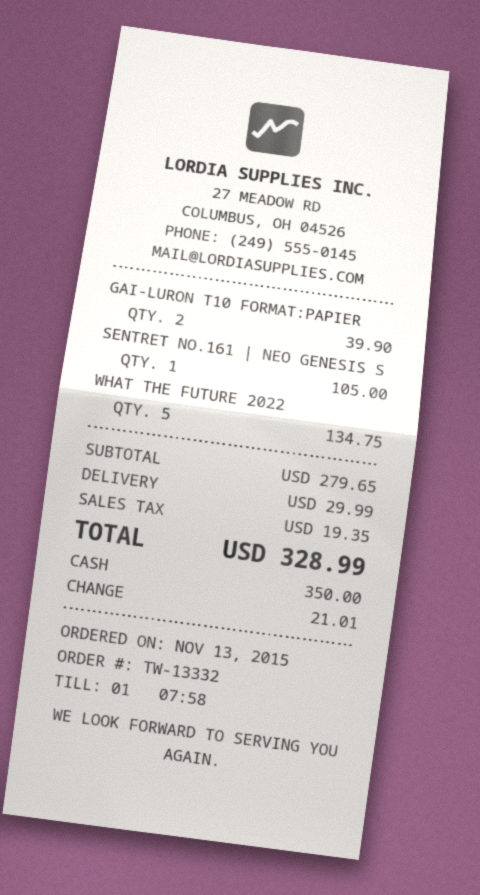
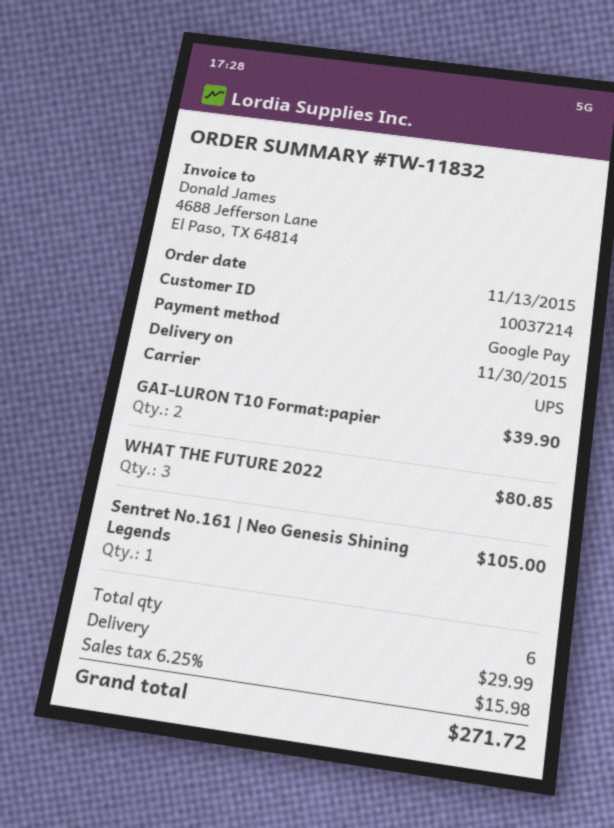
order number: TW-13332 -> TW-11832
payment method: cash -> Google Pay
WHAT THE FUTURE 2022: 5 for 134.75 -> 3 for 80.85
tax: 19.35 -> 15.98
total: 328.99 -> 271.72

